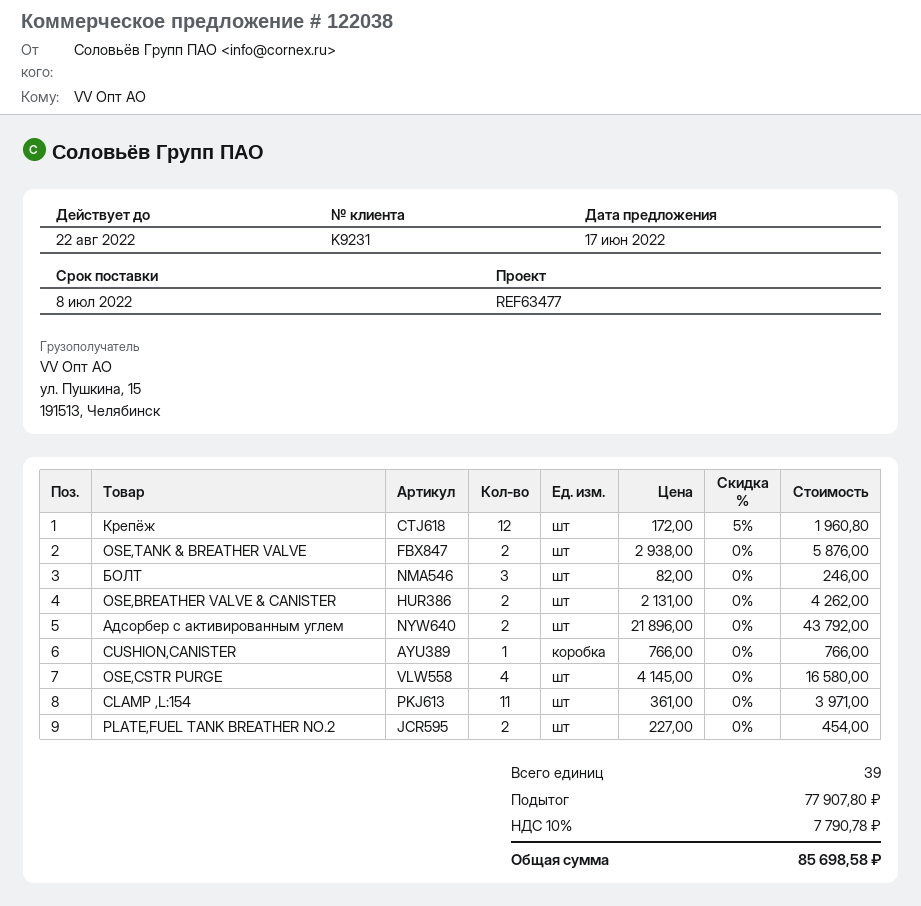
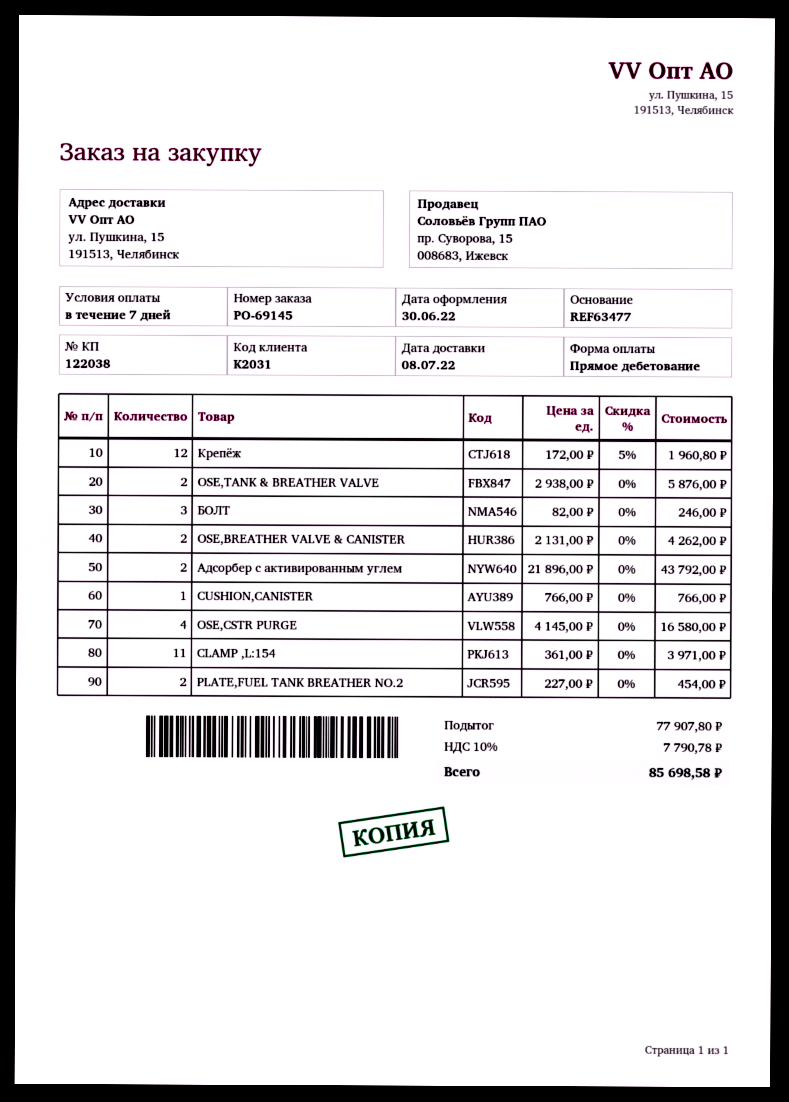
customer number: K9231 -> K2031

